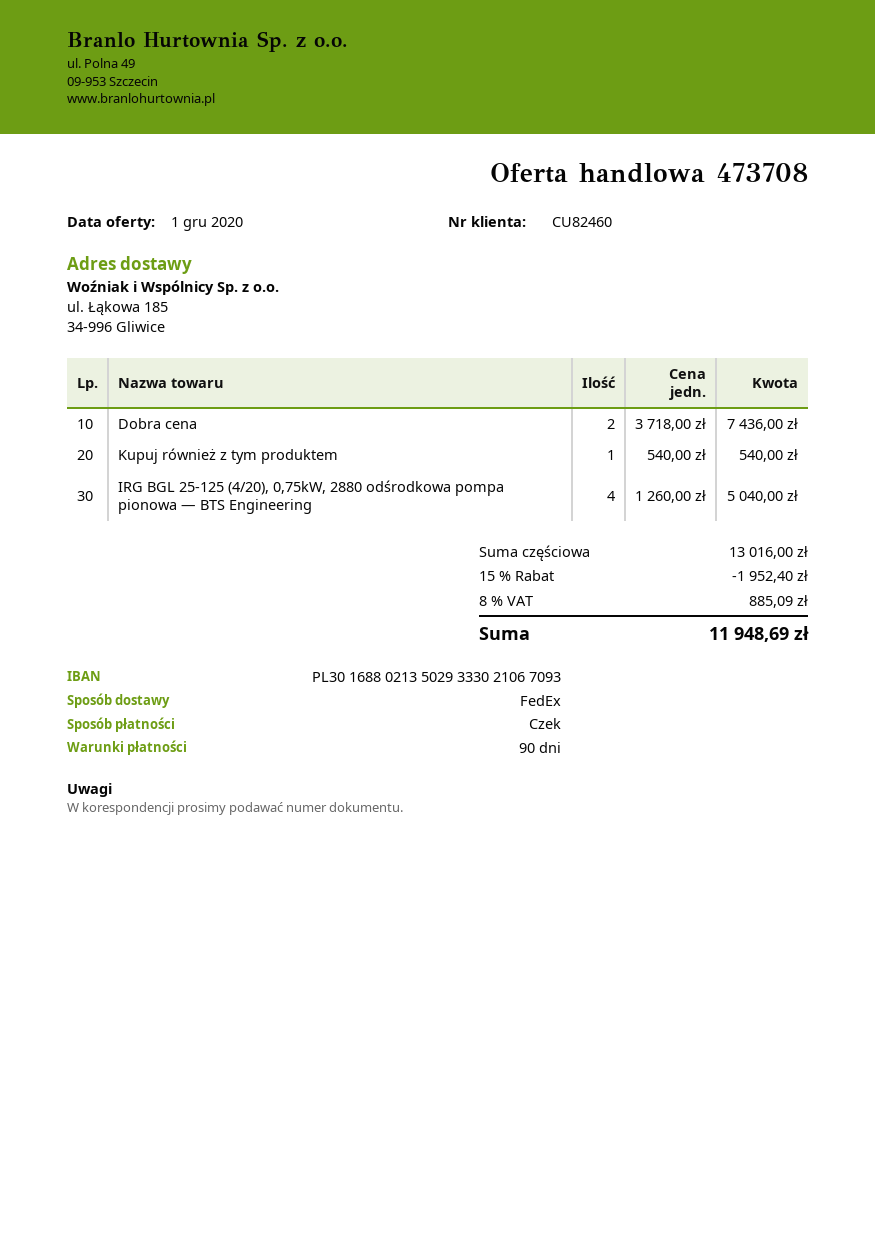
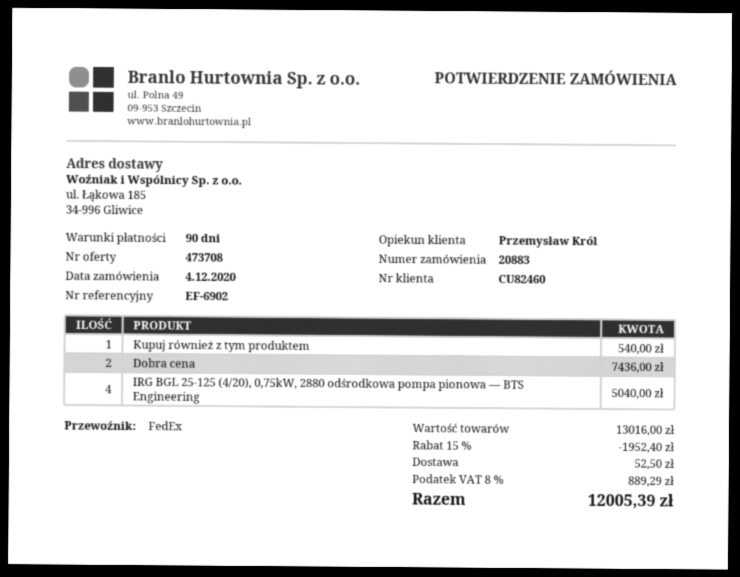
shipping: none -> 52.50
tax: 8% = 885.09 -> 8% = 889.29
total: 11948.69 -> 12005.39

